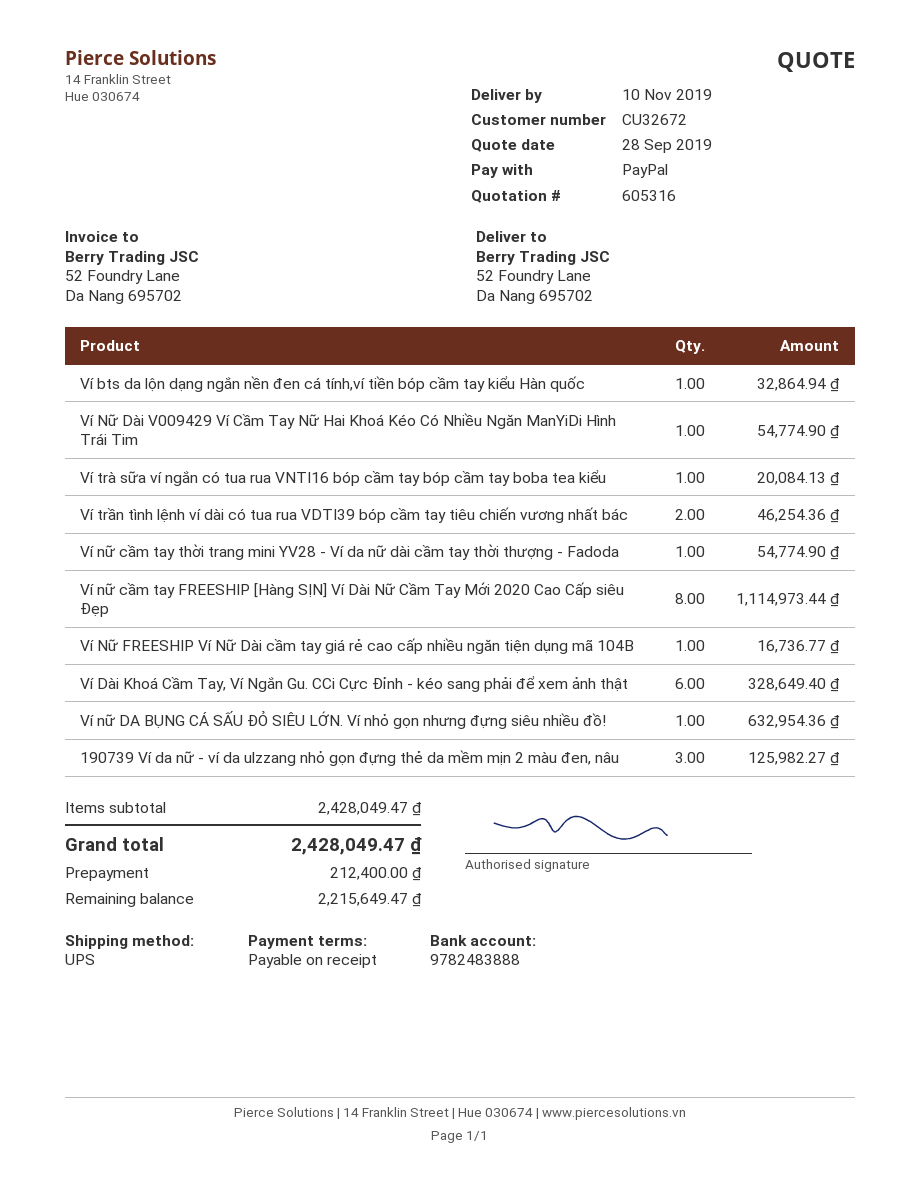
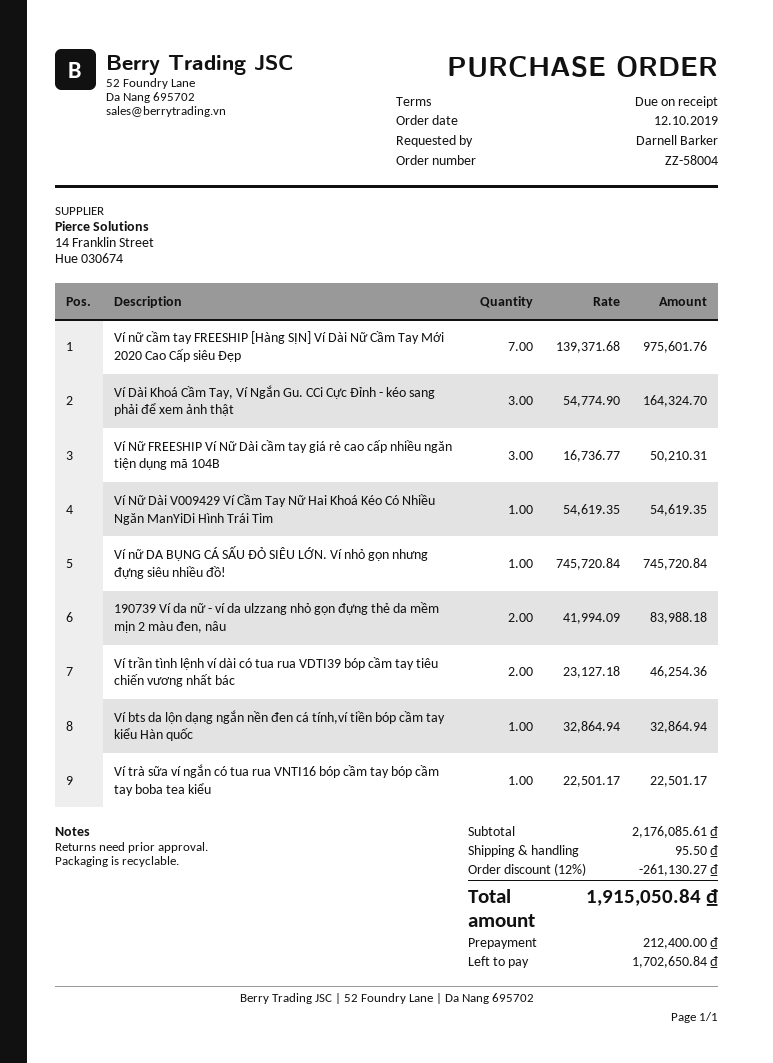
Ví Nữ Dài V009429 Ví Cầm Tay Nữ Hai Khoá Kéo Có Nhiều Ngăn ManYiDi Hình Trái Tim: 1 for 54774.90 -> 1 for 54619.35
Ví trà sữa ví ngắn có tua rua VNTI16 bóp cầm tay bóp cầm tay boba tea kiểu: 1 for 20084.13 -> 1 for 22501.17
Ví nữ cầm tay thời trang mini YV28 - Ví da nữ dài cầm tay thời thượng - Fadoda: 1 for 54774.90 -> none
Ví nữ cầm tay FREESHIP [Hàng SỊN] Ví Dài Nữ Cầm Tay Mới 2020 Cao Cấp siêu Đẹp: 8 for 1114973.44 -> 7 for 975601.76
Ví Nữ FREESHIP Ví Nữ Dài cầm tay giá rẻ cao cấp nhiều ngăn tiện dụng mã 104B: 1 for 16736.77 -> 3 for 50210.31
Ví Dài Khoá Cầm Tay, Ví Ngắn Gu. CCi Cực Đỉnh - kéo sang phải để xem ảnh thật: 6 for 328649.40 -> 3 for 164324.70
Ví nữ DA BỤNG CÁ SẤU ĐỎ SIÊU LỚN. Ví nhỏ gọn nhưng đựng siêu nhiều đồ!: 1 for 632954.36 -> 1 for 745720.84
190739 Ví da nữ - ví da ulzzang nhỏ gọn đựng thẻ da mềm mịn 2 màu đen, nâu: 3 for 125982.27 -> 2 for 83988.18
subtotal: 2428049.47 -> 2176085.61
discount: none -> 12% = 261130.27
shipping: none -> 95.50
total: 2428049.47 -> 1915050.84
balance: 2215649.47 -> 1702650.84

